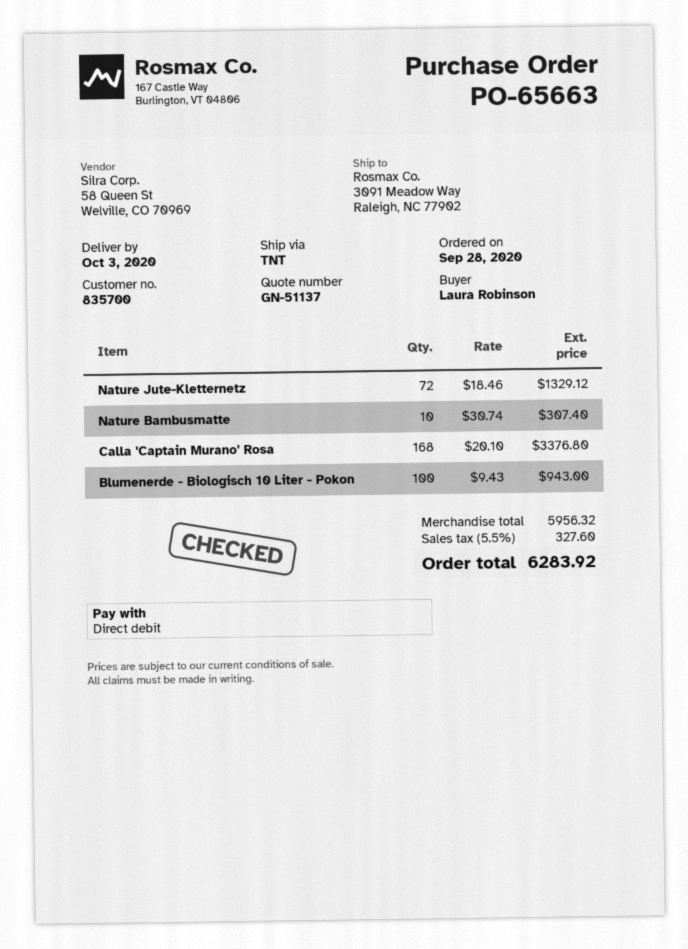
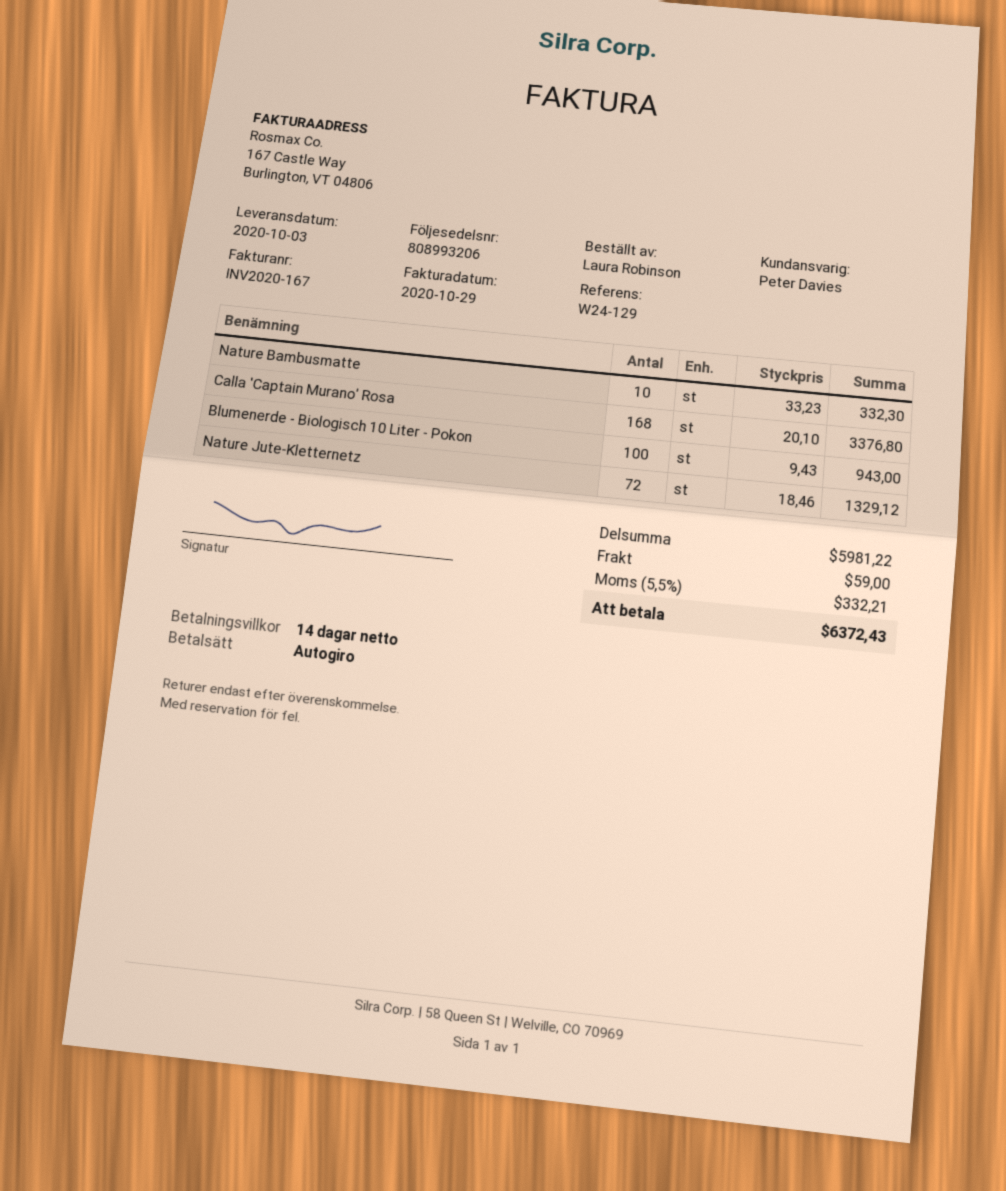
Nature Bambusmatte: 10 x 30.74 = 307.40 -> 10 x 33.23 = 332.30
subtotal: 5956.32 -> 5981.22
shipping: none -> 59.00
tax: 5.5% = 327.60 -> 5.5% = 332.21
total: 6283.92 -> 6372.43

